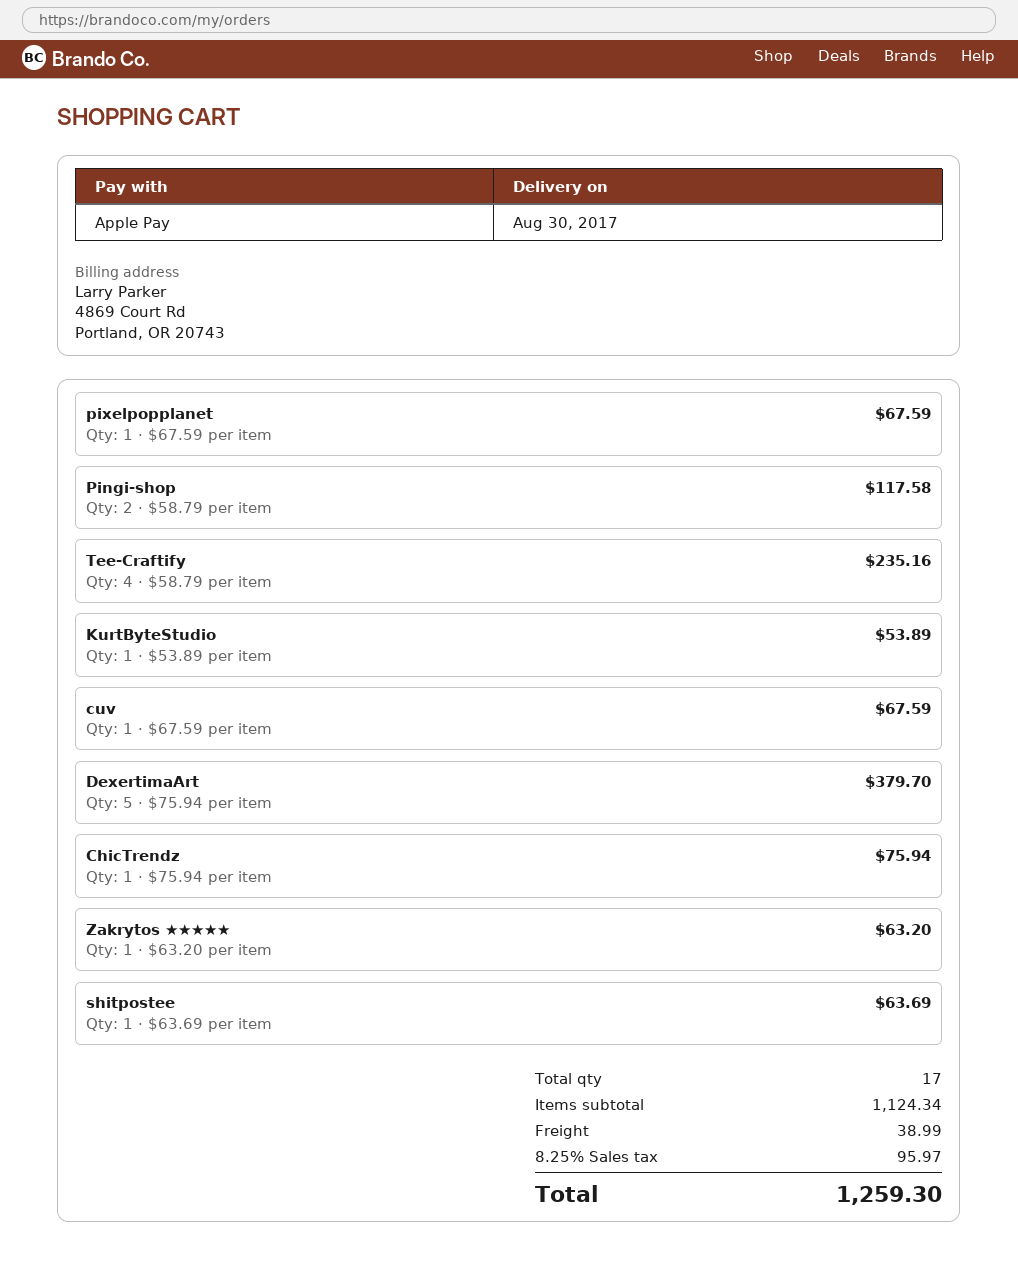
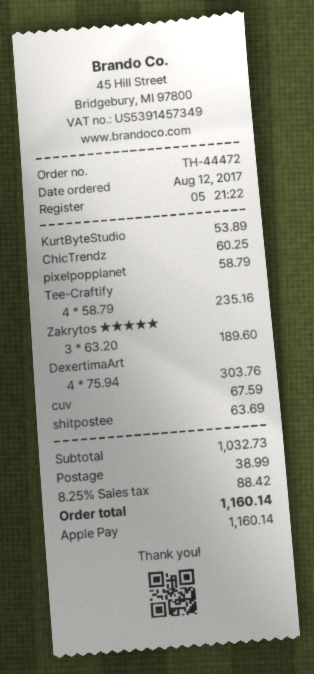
pixelpopplanet: 1 x 67.59 = 67.59 -> 1 x 58.79 = 58.79
Pingi-shop: 2 x 58.79 = 117.58 -> none
DexertimaArt: 5 x 75.94 = 379.70 -> 4 x 75.94 = 303.76
ChicTrendz: 1 x 75.94 = 75.94 -> 1 x 60.25 = 60.25
Zakrytos ★★★★★: 1 x 63.20 = 63.20 -> 3 x 63.20 = 189.60
subtotal: 1124.34 -> 1032.73
tax: 8.25% = 95.97 -> 8.25% = 88.42
total: 1259.30 -> 1160.14

